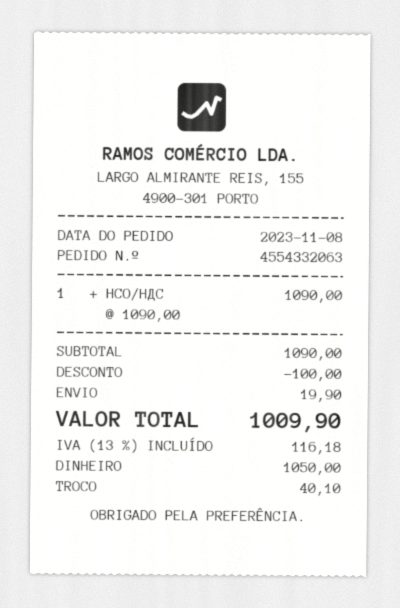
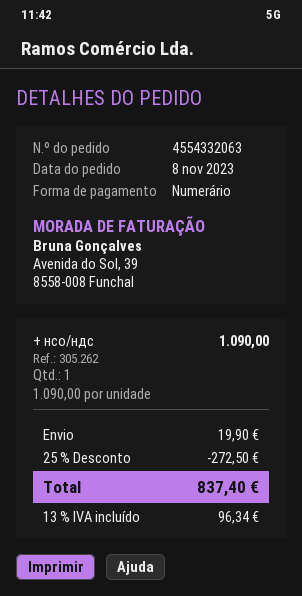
discount: 100.00 -> 272.50
tax: 13% = 116.18 -> 13% = 96.34
total: 1009.90 -> 837.40

